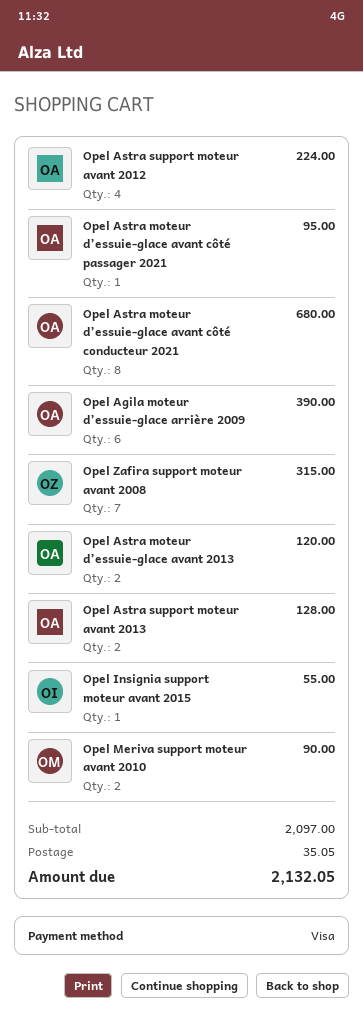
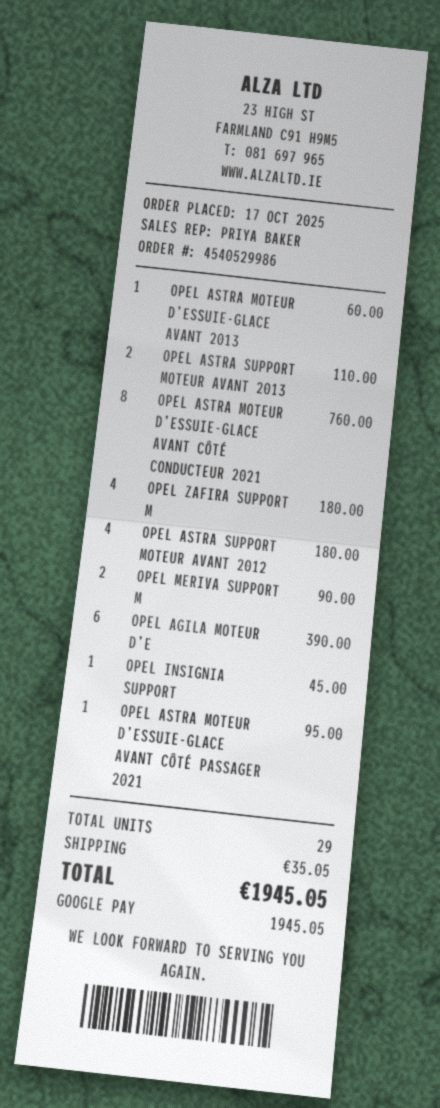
payment method: Visa -> Google Pay
Opel Astra support moteur avant 2012: 4 for 224.00 -> 4 for 180.00
Opel Astra moteur d’essuie-glace avant côté conducteur 2021: 8 for 680.00 -> 8 for 760.00
Opel Zafira support moteur avant 2008: 7 for 315.00 -> 4 for 180.00
Opel Astra moteur d’essuie-glace avant 2013: 2 for 120.00 -> 1 for 60.00
Opel Astra support moteur avant 2013: 2 for 128.00 -> 2 for 110.00
Opel Insignia support moteur avant 2015: 1 for 55.00 -> 1 for 45.00
total: 2132.05 -> 1945.05

